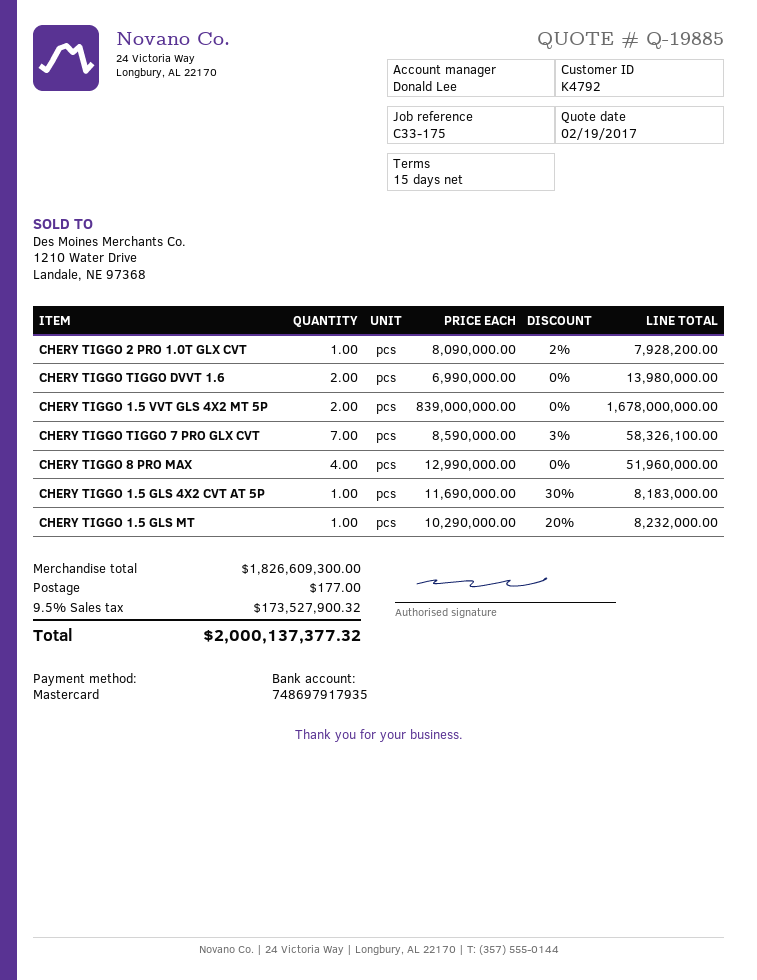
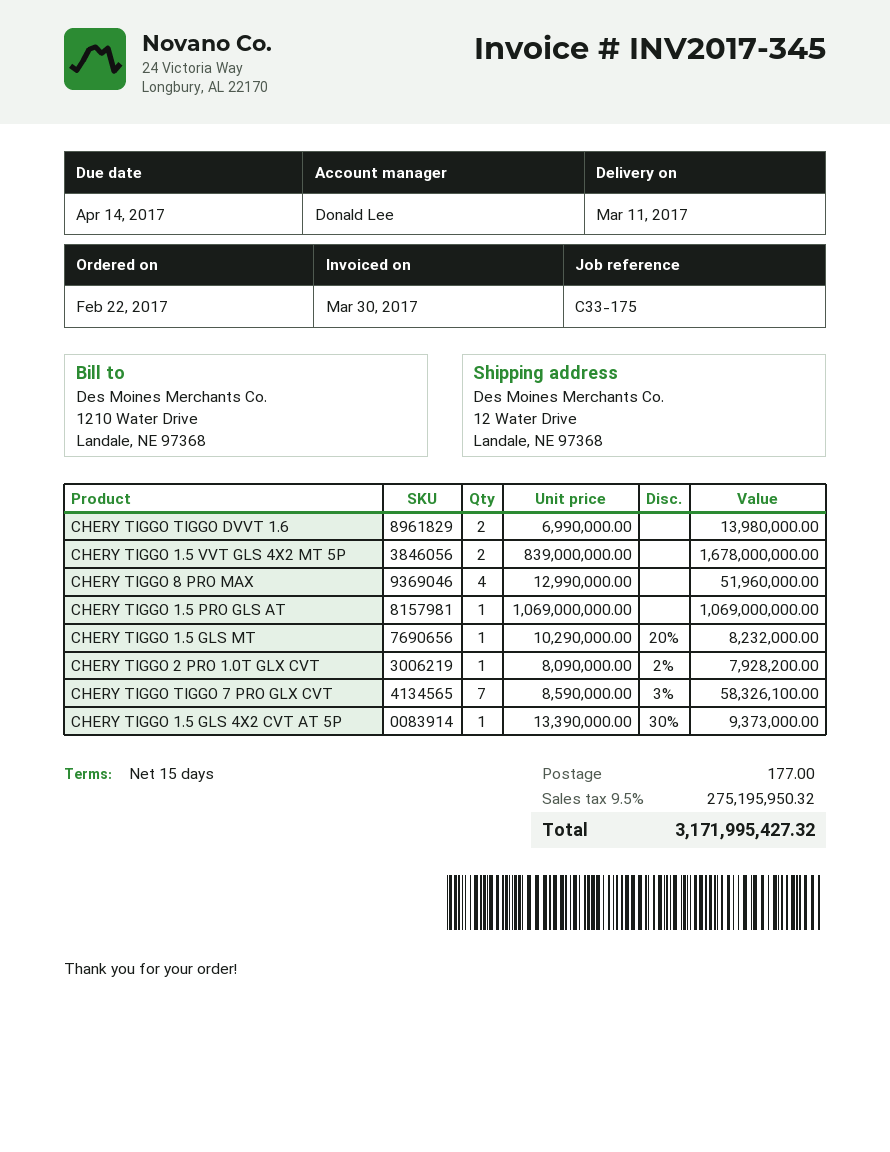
CHERY TIGGO 1.5 GLS 4X2 CVT AT 5P: 1 x 11690000.00 - 30% = 8183000.00 -> 1 x 13390000.00 - 30% = 9373000.00
CHERY TIGGO 1.5 PRO GLS AT: none -> 1 x 1069000000.00 = 1069000000.00
tax: 9.5% = 173527900.32 -> 9.5% = 275195950.32
total: 2000137377.32 -> 3171995427.32

